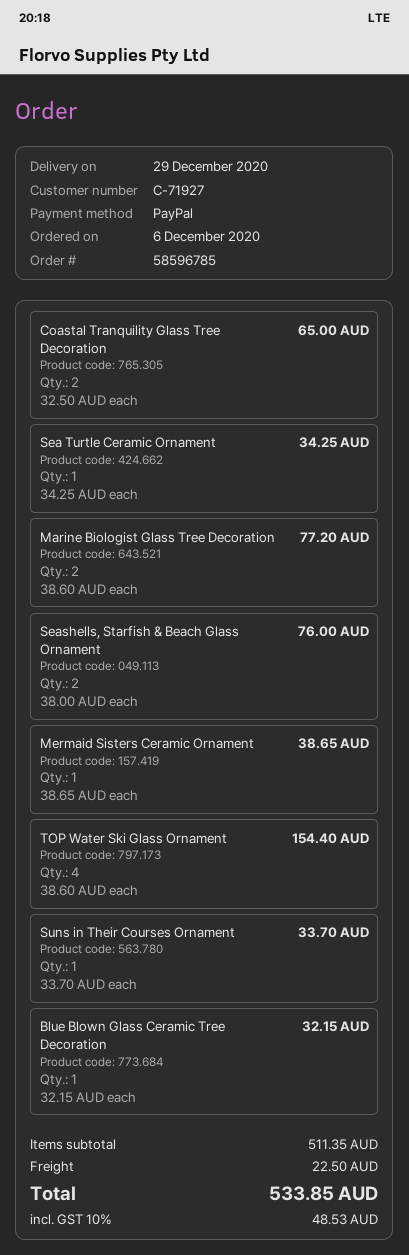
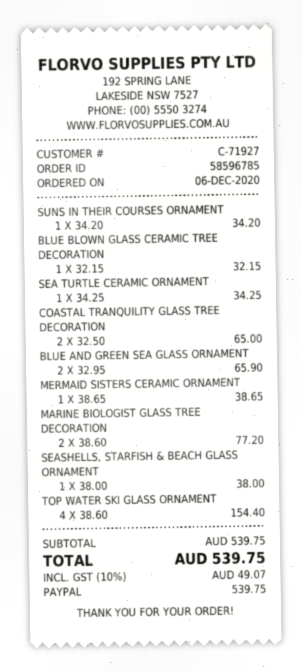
Seashells, Starfish & Beach Glass Ornament: 2 x 38.00 = 76.00 -> 1 x 38.00 = 38.00
Suns in Their Courses Ornament: 1 x 33.70 = 33.70 -> 1 x 34.20 = 34.20
BLUE AND GREEN SEA GLASS ORNAMENT: none -> 2 x 32.95 = 65.90
subtotal: 511.35 -> 539.75
shipping: 22.50 -> none
tax: 10% = 48.53 -> 10% = 49.07
total: 533.85 -> 539.75

